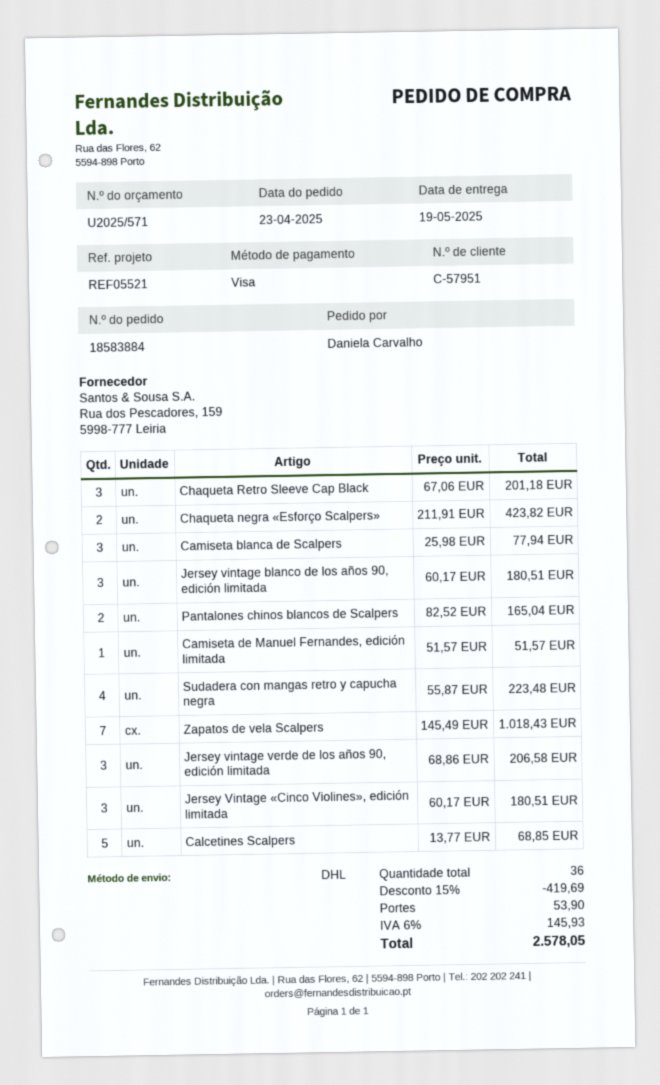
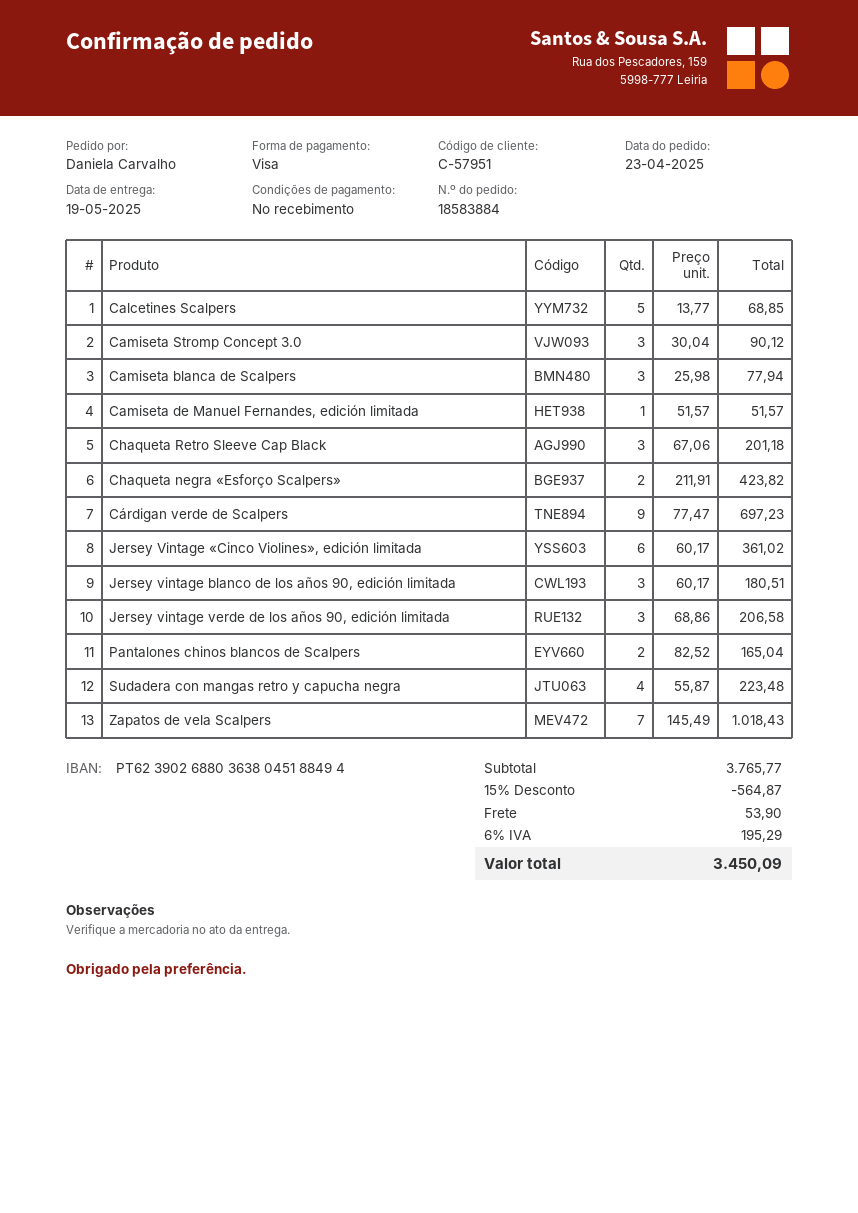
Jersey Vintage «Cinco Violines», edición limitada: 3 x 60.17 = 180.51 -> 6 x 60.17 = 361.02
Camiseta Stromp Concept 3.0: none -> 3 x 30.04 = 90.12
Cárdigan verde de Scalpers: none -> 9 x 77.47 = 697.23
discount: 15% = 419.69 -> 15% = 564.87
tax: 6% = 145.93 -> 6% = 195.29
total: 2578.05 -> 3450.09

